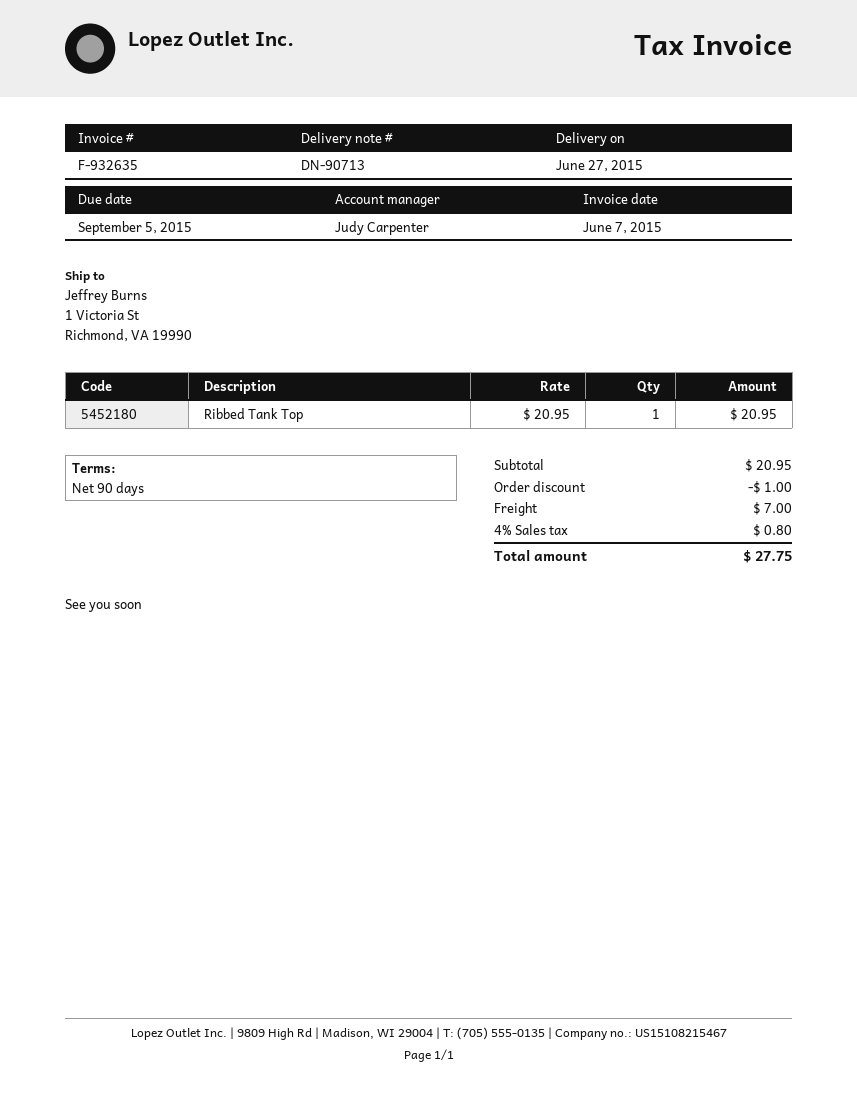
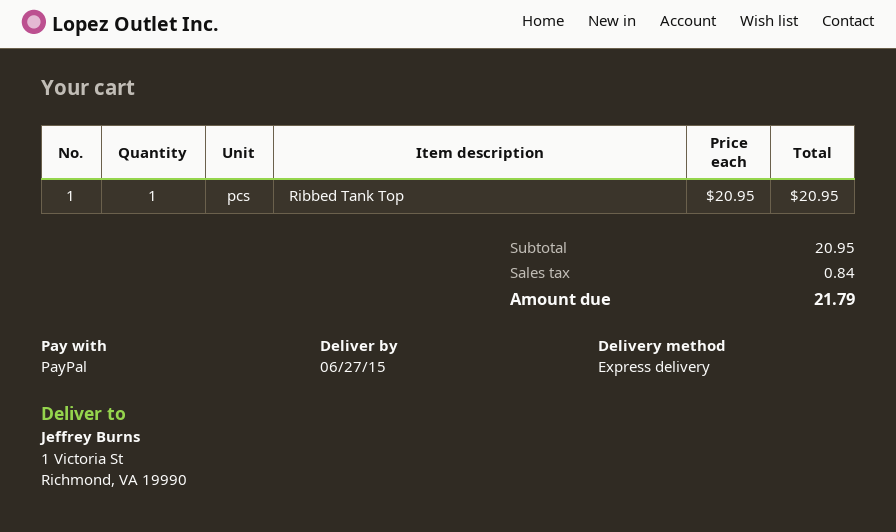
discount: 1.00 -> none
shipping: 7.00 -> none
tax: 0.80 -> 0.84
total: 27.75 -> 21.79

